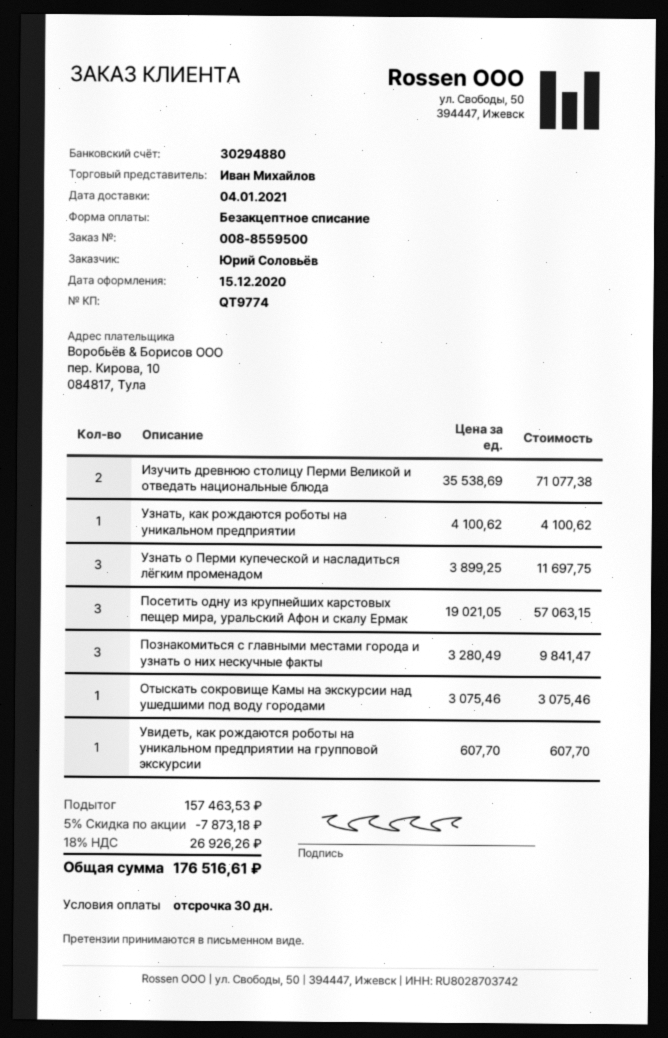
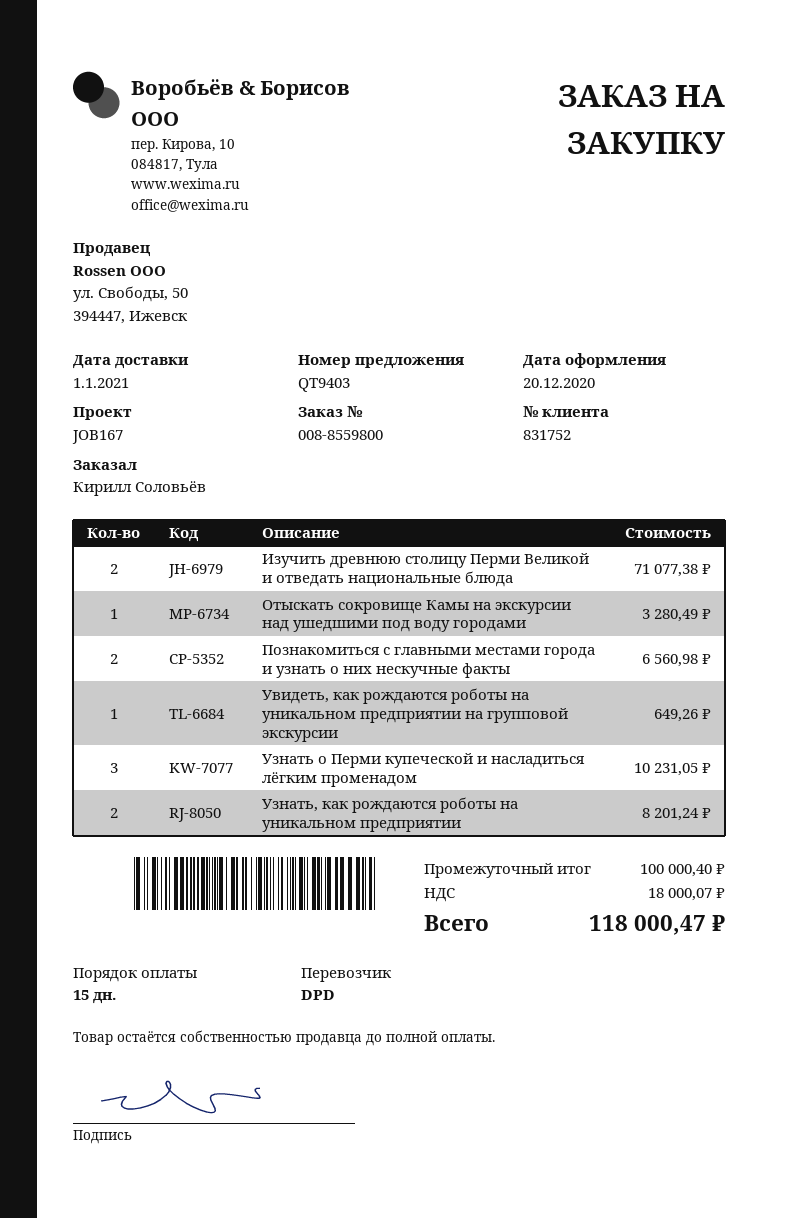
quote number: QT9774 -> QT9403
order number: 008-8559500 -> 008-8559800
order date: 2020-12-15 -> 2020-12-20
delivery date: 2021-01-04 -> 2021-01-01
payment terms: 30 days -> 15 days
ordered by: Юрий Соловьёв -> Кирилл Соловьёв
Узнать, как рождаются роботы на уникальном предприятии: 1 for 4100.62 -> 2 for 8201.24
Узнать о Перми купеческой и насладиться лёгким променадом: 3 for 11697.75 -> 3 for 10231.05
Посетить одну из крупнейших карстовых пещер мира, уральский Афон и скалу Ермак: 3 for 57063.15 -> none
Познакомиться с главными местами города и узнать о них нескучные факты: 3 for 9841.47 -> 2 for 6560.98
Отыскать сокровище Камы на экскурсии над ушедшими под воду городами: 1 for 3075.46 -> 1 for 3280.49
Увидеть, как рождаются роботы на уникальном предприятии на групповой экскурсии: 1 for 607.70 -> 1 for 649.26
subtotal: 157463.53 -> 100000.40
discount: 5% = 7873.18 -> none
tax: 26926.26 -> 18000.07
total: 176516.61 -> 118000.47

